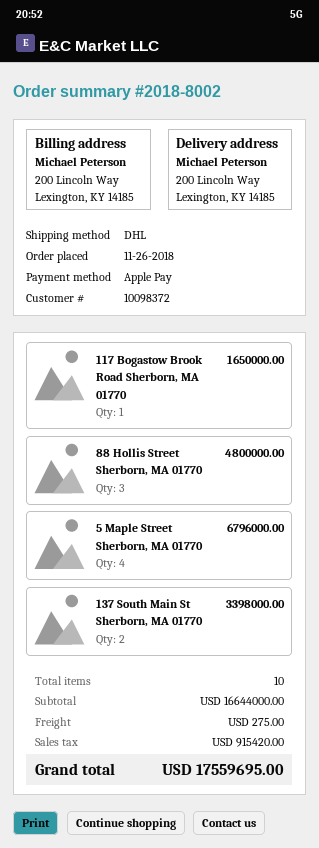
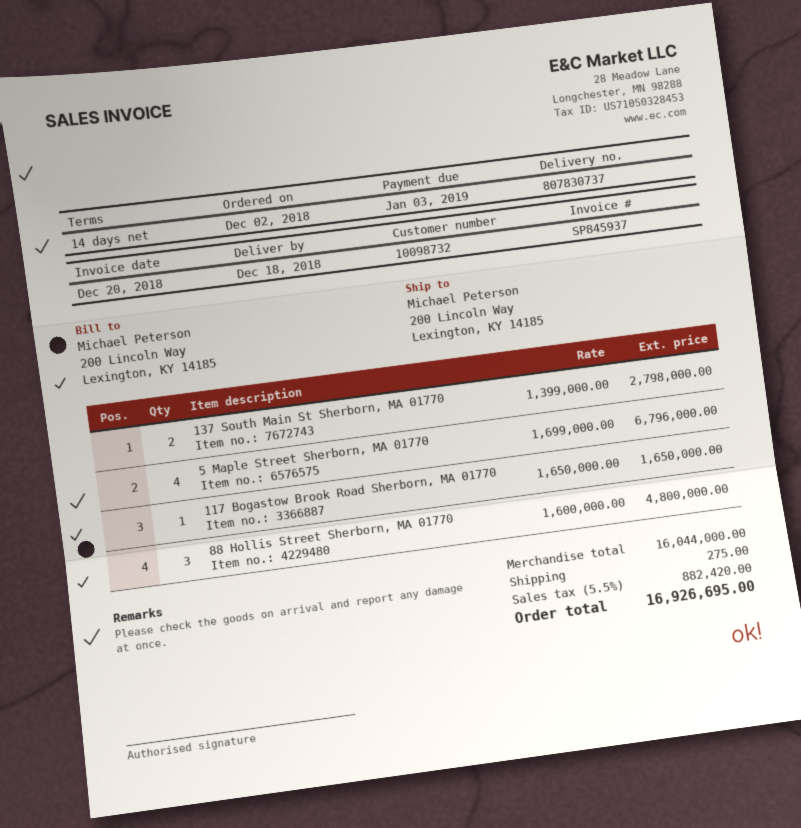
order date: 2018-11-26 -> 2018-12-02
customer number: 10098372 -> 10098732
137 South Main St Sherborn, MA 01770: 2 for 3398000.00 -> 2 for 2798000.00
subtotal: 16644000.00 -> 16044000.00
tax: 915420.00 -> 882420.00
total: 17559695.00 -> 16926695.00

